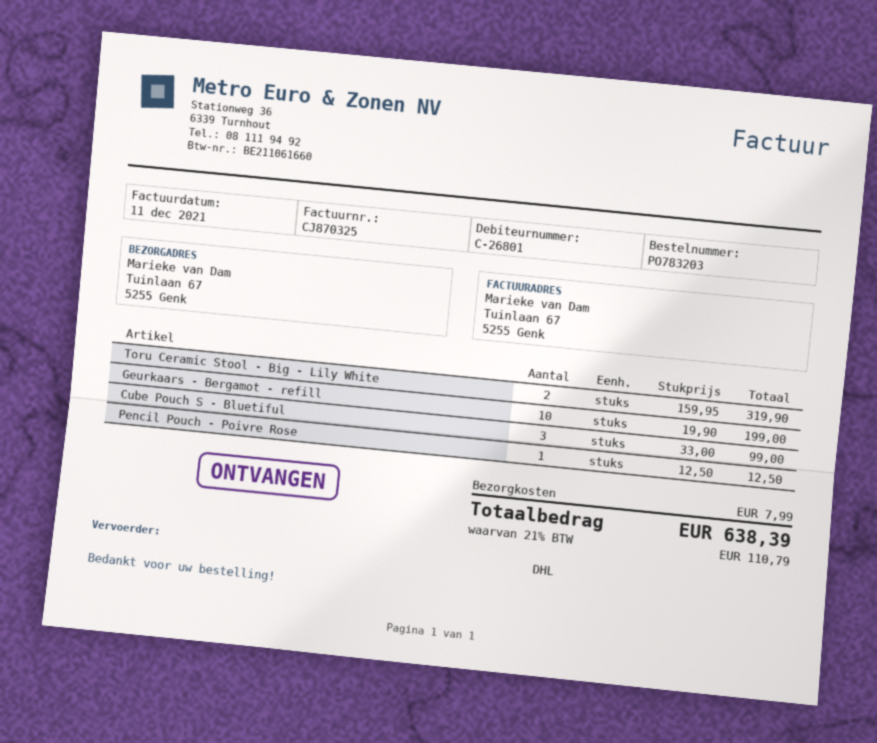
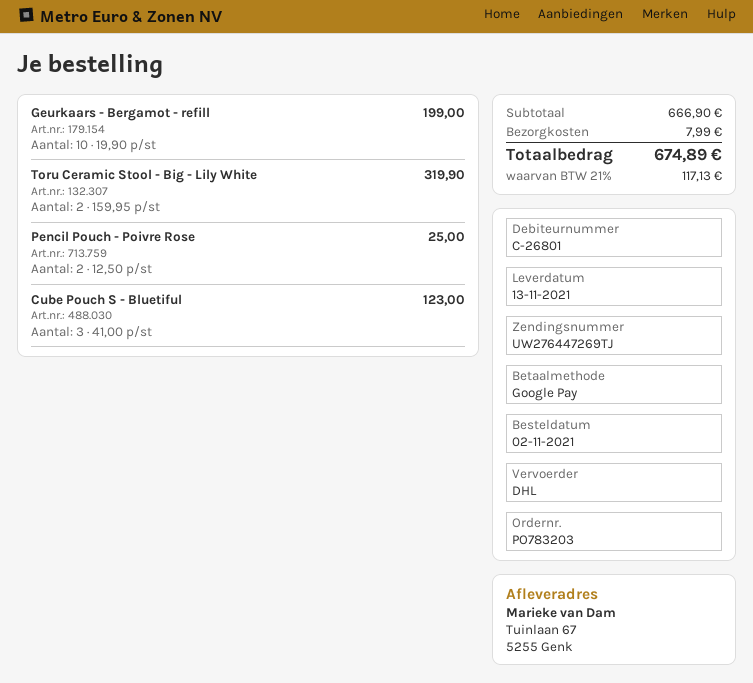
Cube Pouch S - Bluetiful: 3 x 33.00 = 99.00 -> 3 x 41.00 = 123.00
Pencil Pouch - Poivre Rose: 1 x 12.50 = 12.50 -> 2 x 12.50 = 25.00
tax: 21% = 110.79 -> 21% = 117.13
total: 638.39 -> 674.89

